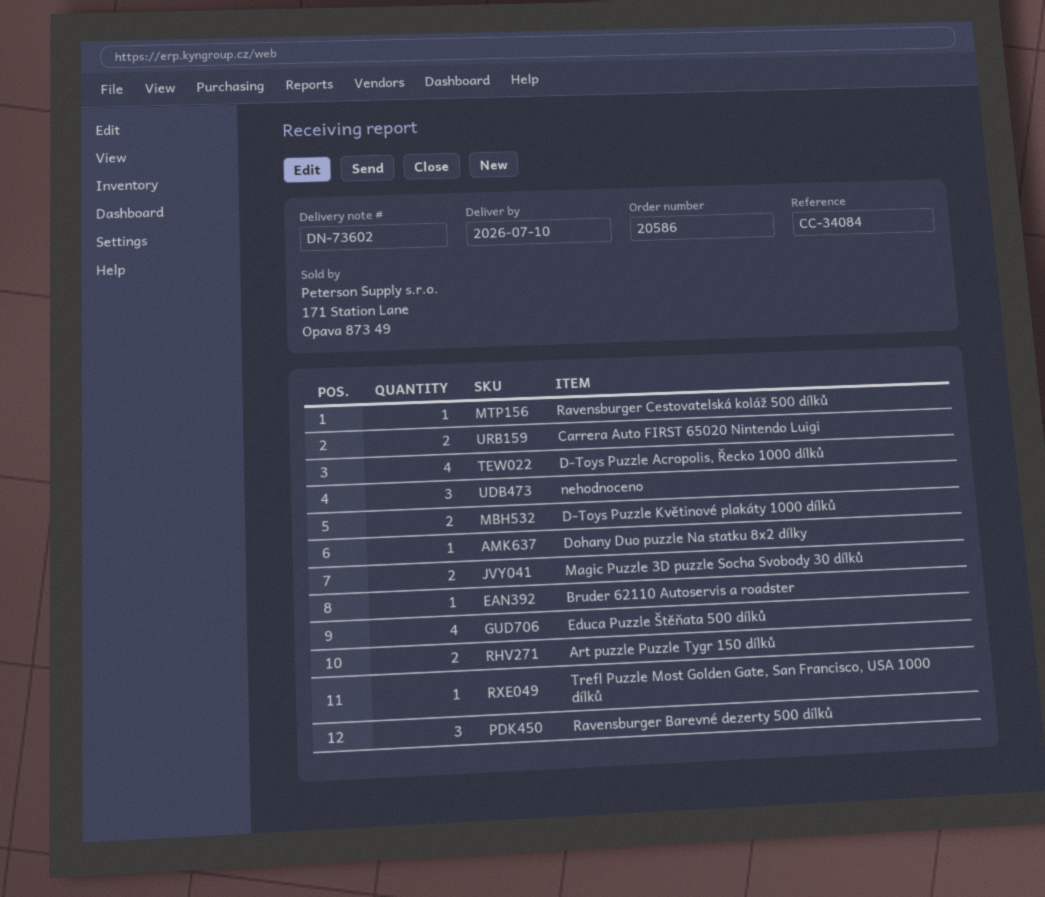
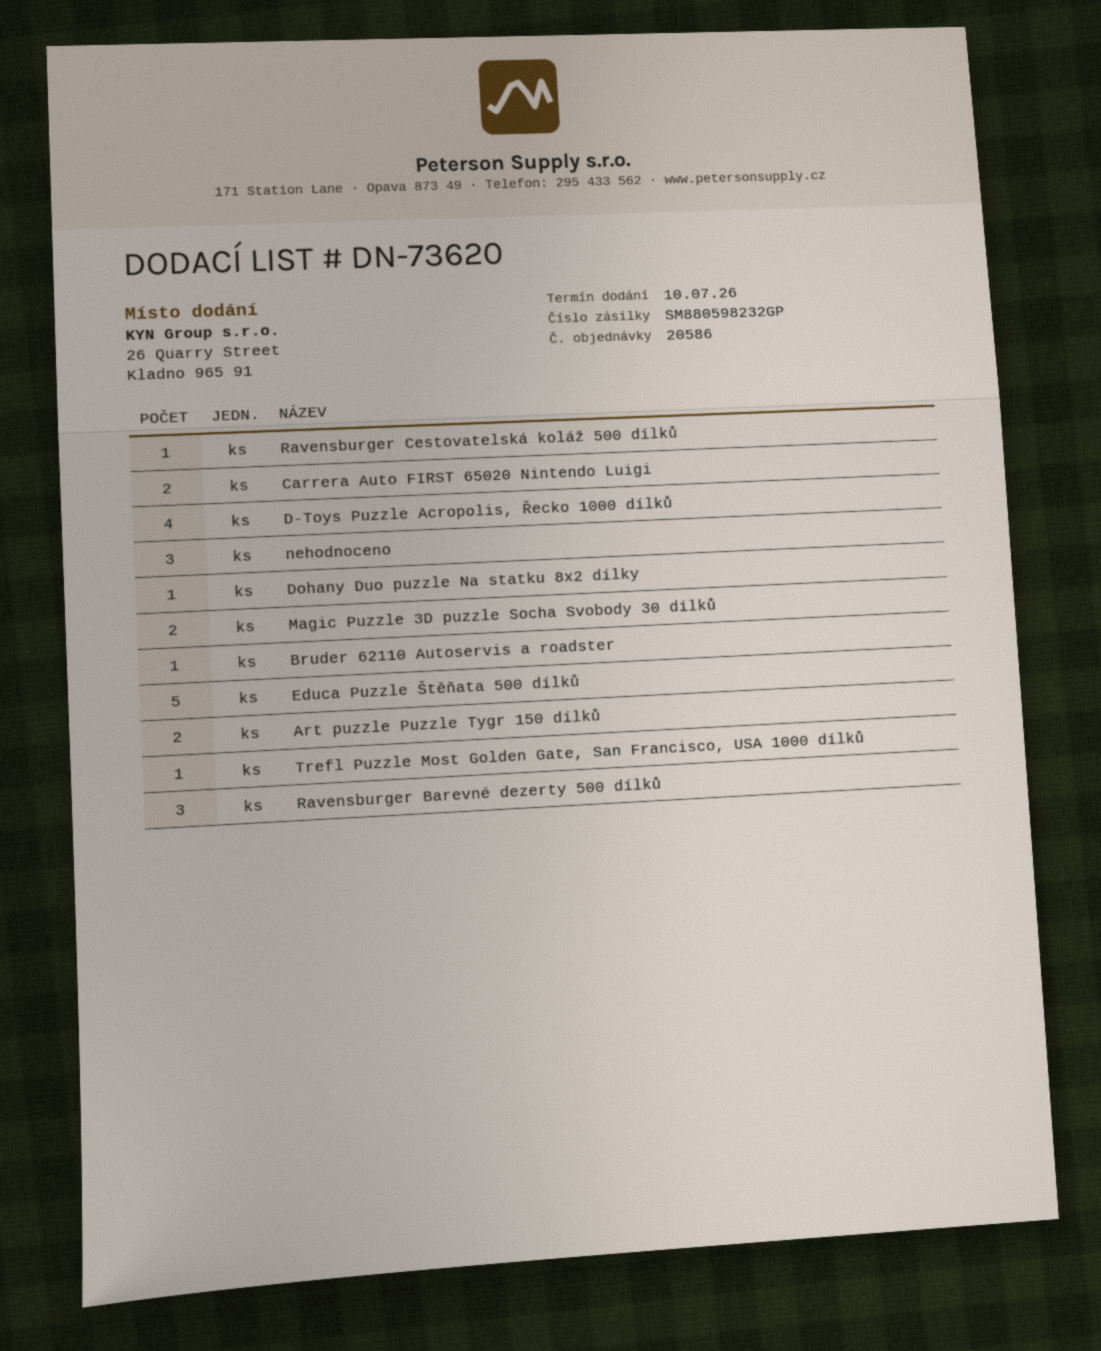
delivery note number: DN-73602 -> DN-73620
D-Toys Puzzle Květinové plakáty 1000 dílků: 2 -> none
Educa Puzzle Štěňata 500 dílků: 4 -> 5

